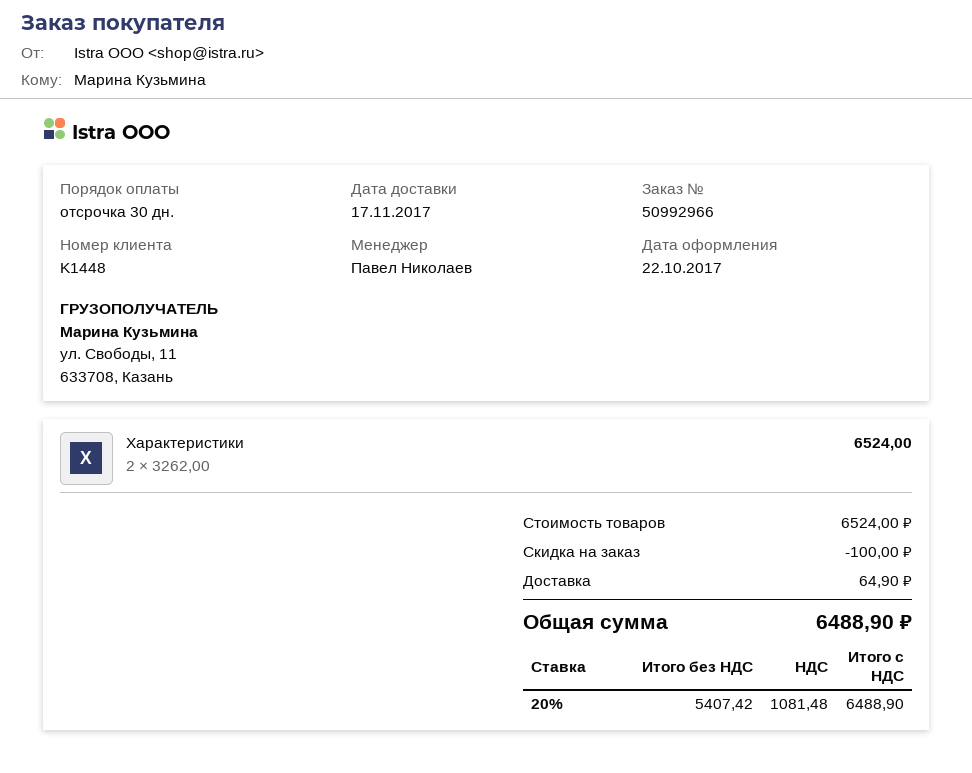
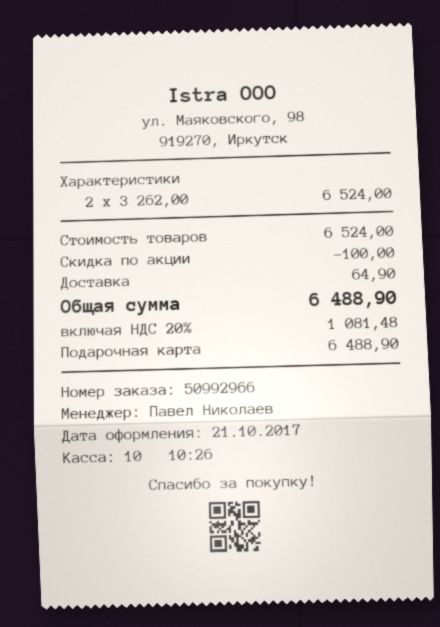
order date: 2017-10-22 -> 2017-10-21

